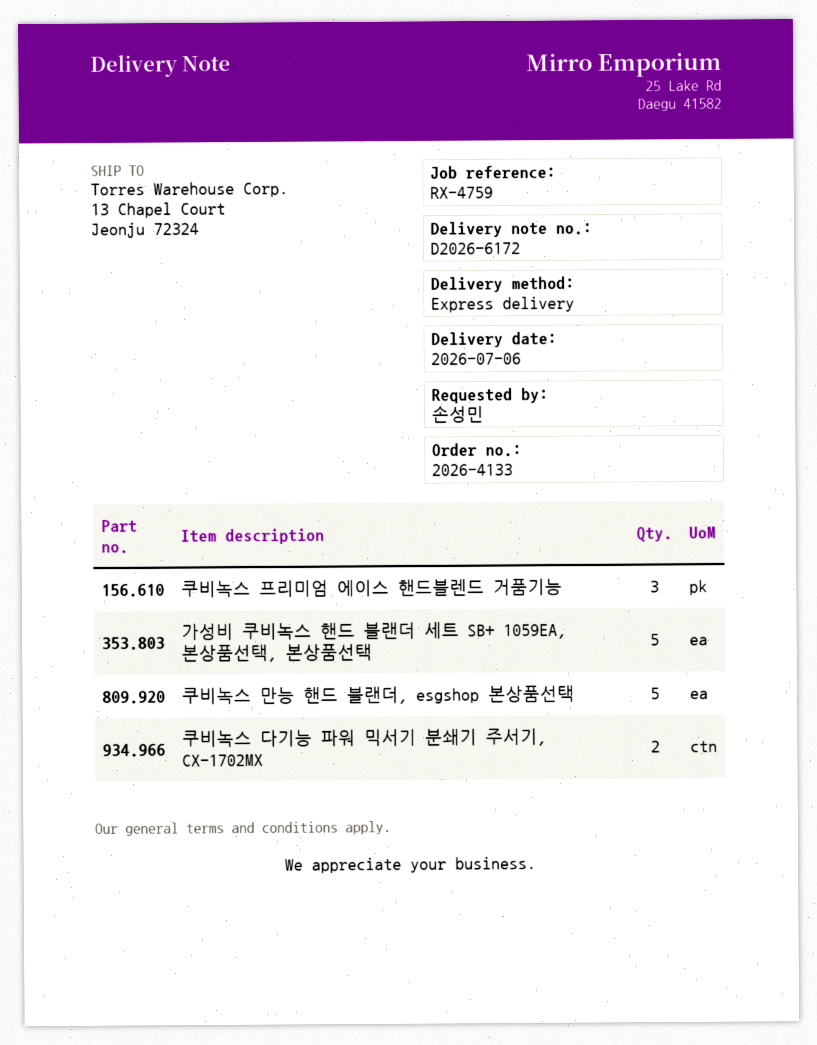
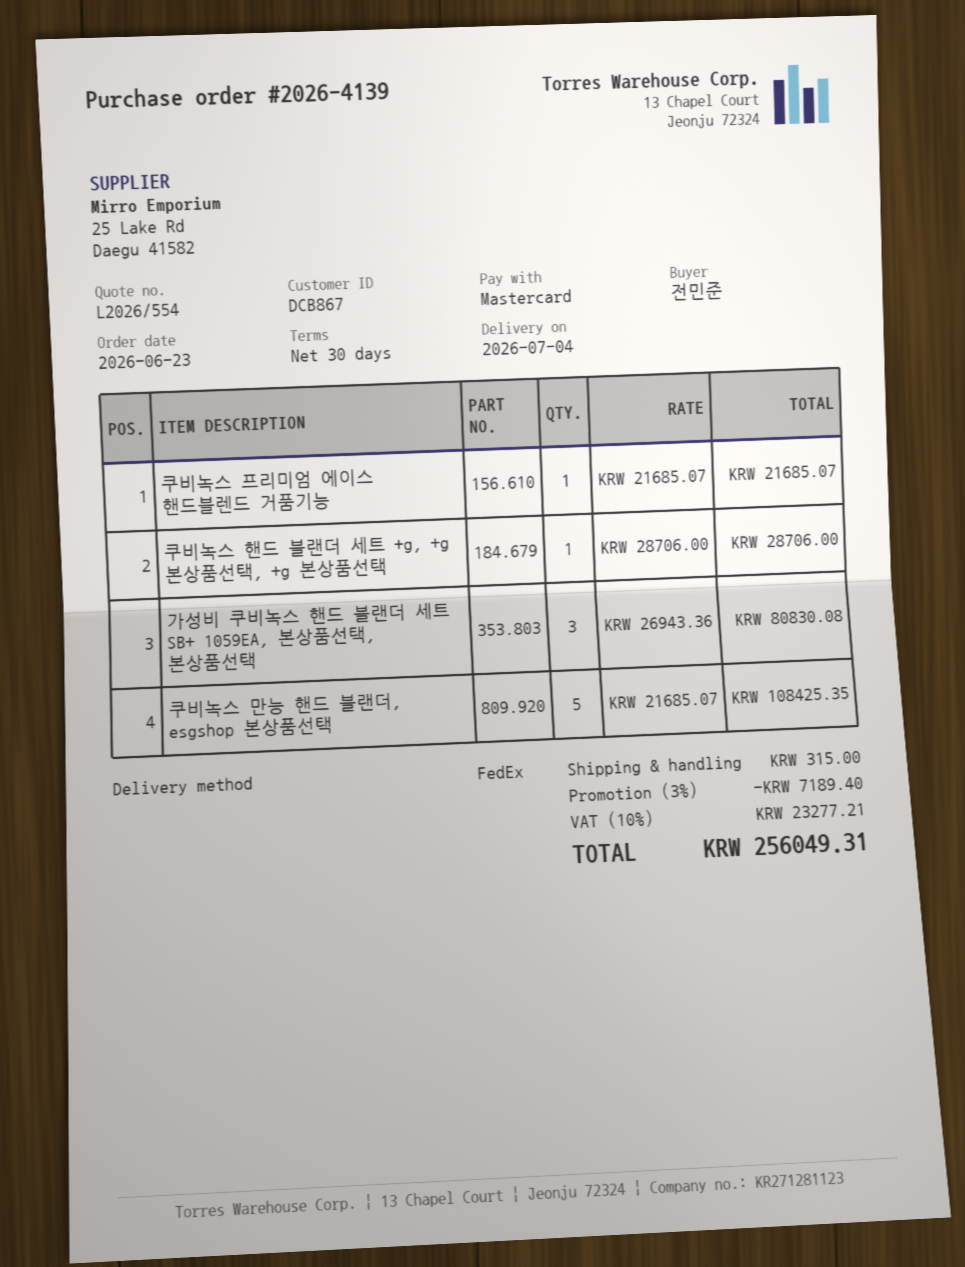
order number: 2026-4133 -> 2026-4139
delivery date: 2026-07-06 -> 2026-07-04
ordered by: 손성민 -> 전민준
shipping method: express -> FedEx
쿠비녹스 프리미엄 에이스 핸드블렌드 거품기능: 3 -> 1
가성비 쿠비녹스 핸드 블랜더 세트 SB+ 1059EA, 본상품선택, 본상품선택: 5 -> 3
쿠비녹스 다기능 파워 믹서기 분쇄기 주서기, CX-1702MX: 2 -> none
쿠비녹스 핸드 블랜더 세트 +g, +g 본상품선택, +g 본상품선택: none -> 1

